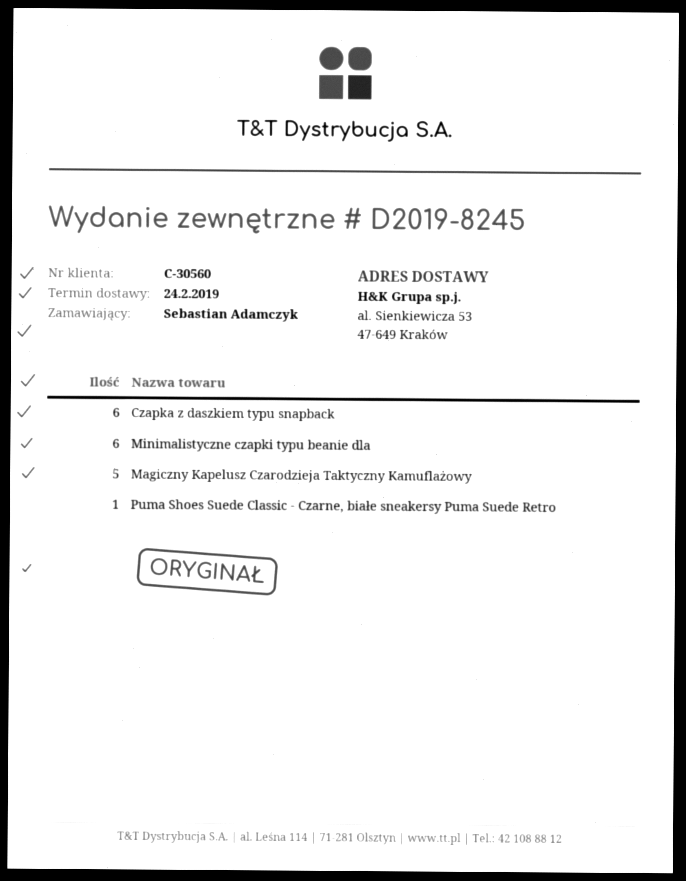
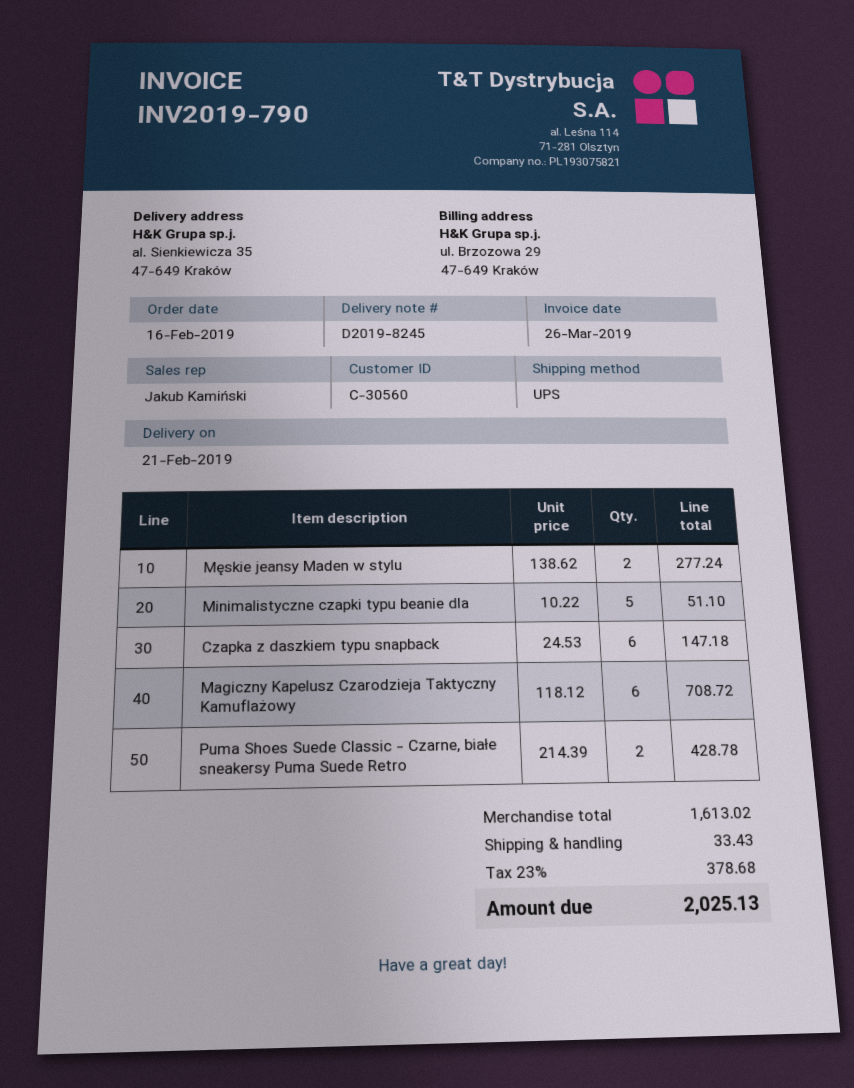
delivery date: 2019-02-24 -> 2019-02-21
ship to: al. Sienkiewicza 53, 47-649 Kraków -> al. Sienkiewicza 35, 47-649 Kraków
Minimalistyczne czapki typu beanie dla: 6 -> 5
Magiczny Kapelusz Czarodzieja Taktyczny Kamuflażowy: 5 -> 6
Puma Shoes Suede Classic - Czarne, białe sneakersy Puma Suede Retro: 1 -> 2
Męskie jeansy Maden w stylu: none -> 2

